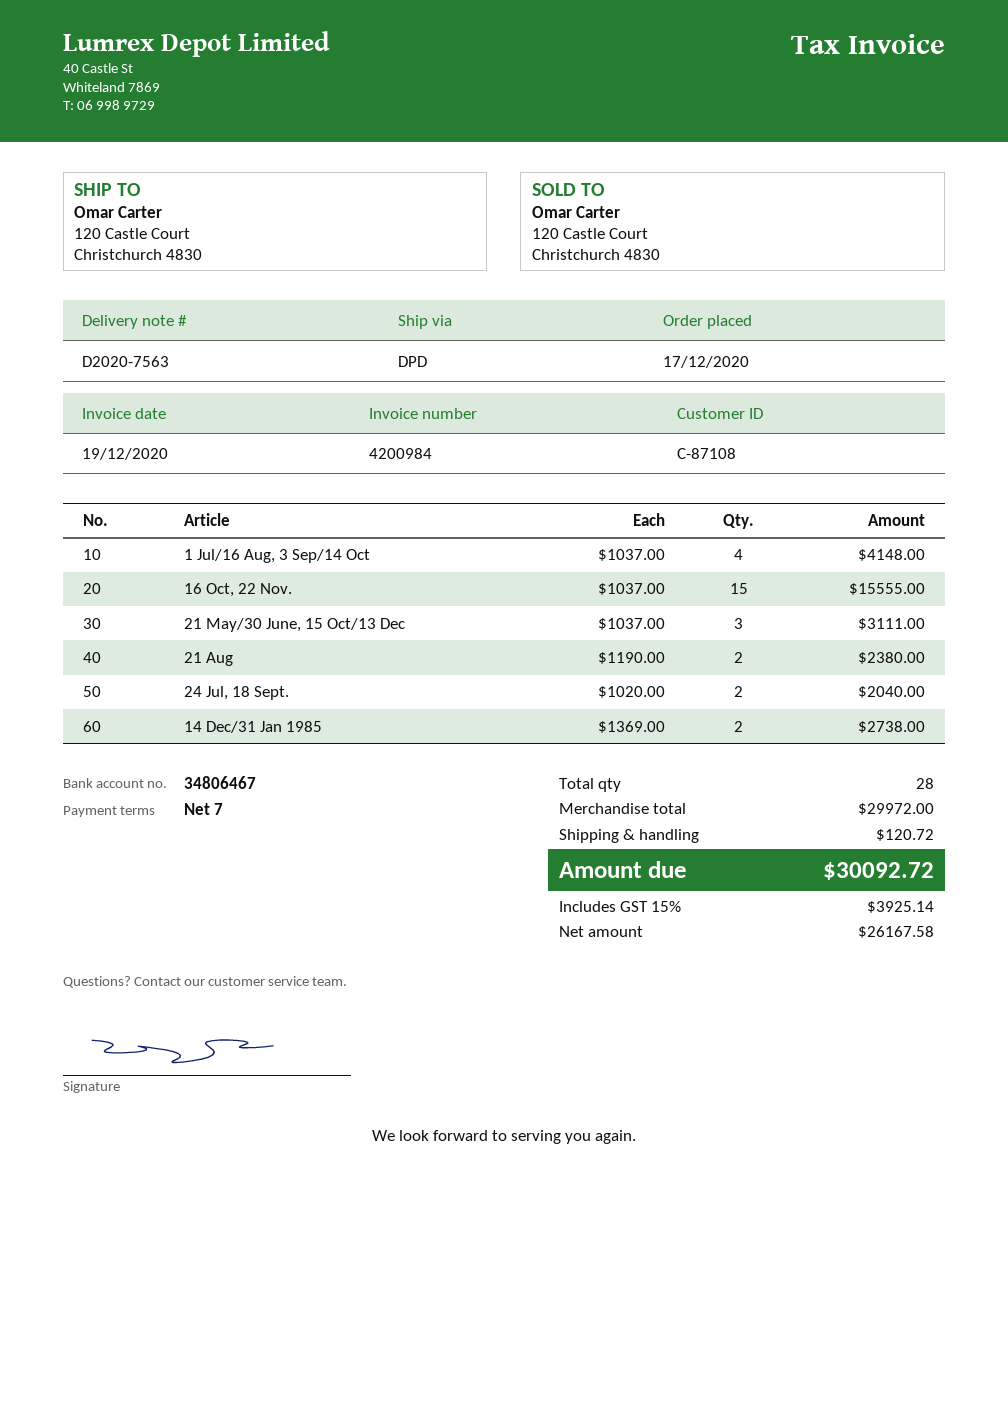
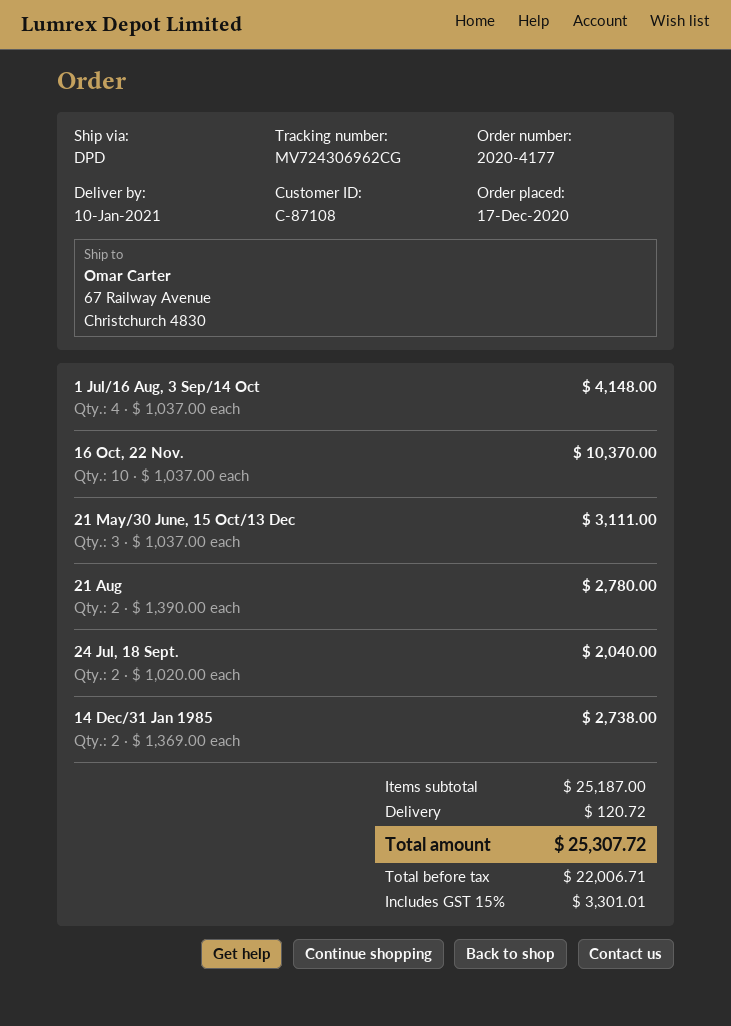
ship to: 120 Castle Court, Christchurch 4830 -> 67 Railway Avenue, Christchurch 4830
16 Oct, 22 Nov.: 15 x 1037.00 = 15555.00 -> 10 x 1037.00 = 10370.00
21 Aug: 2 x 1190.00 = 2380.00 -> 2 x 1390.00 = 2780.00
subtotal: 29972.00 -> 25187.00
net: 26167.58 -> 22006.71
tax: 15% = 3925.14 -> 15% = 3301.01
total: 30092.72 -> 25307.72

